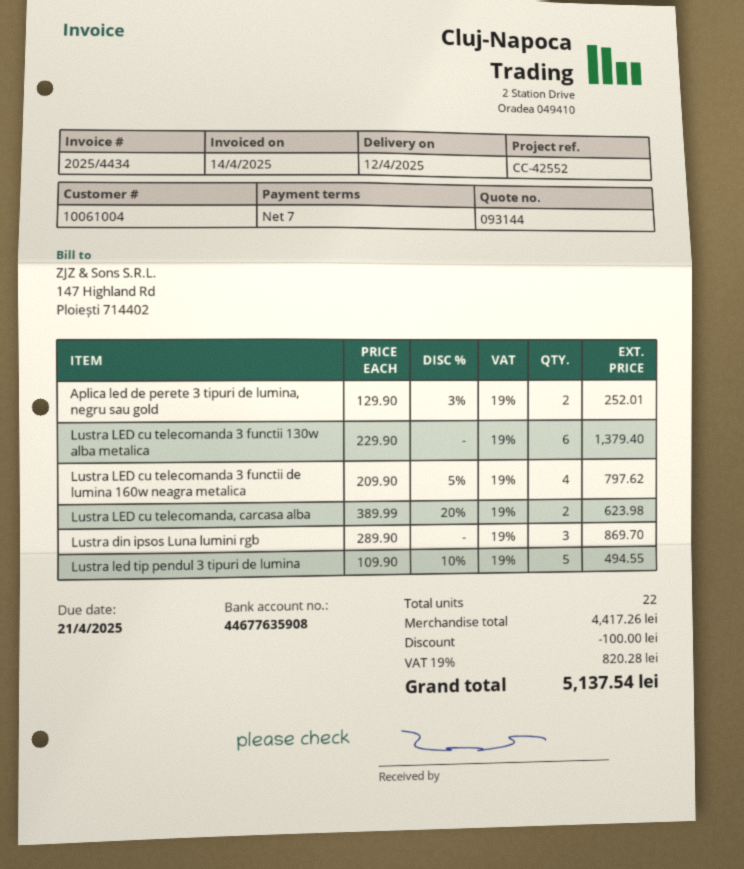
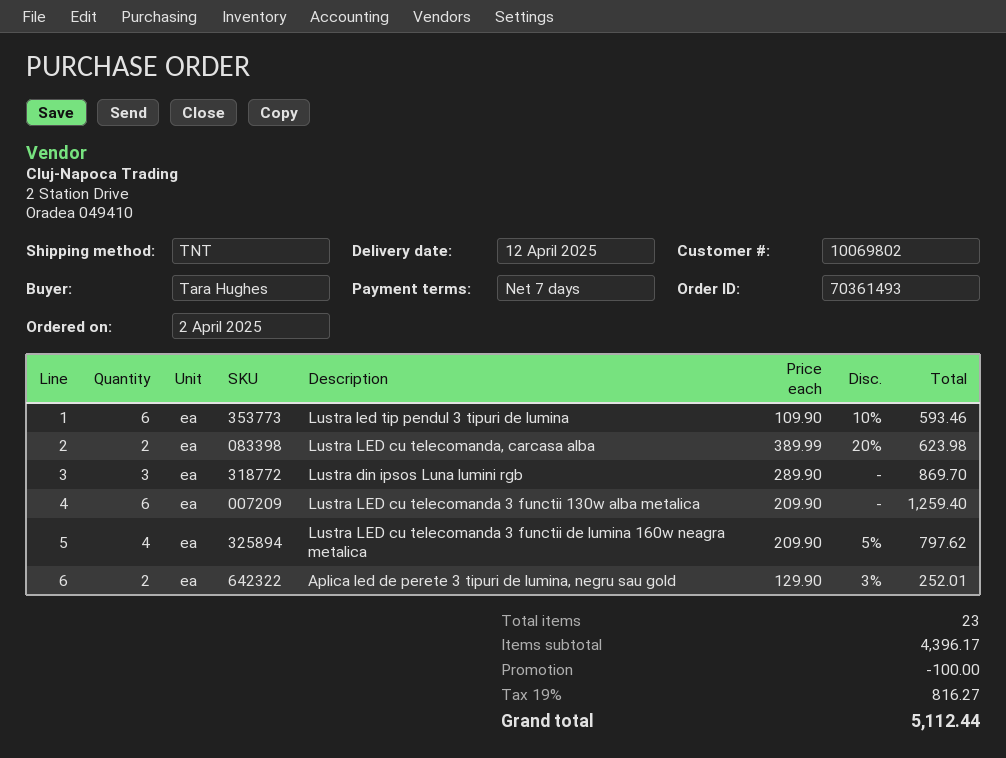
customer number: 10061004 -> 10069802
Lustra LED cu telecomanda 3 functii 130w alba metalica: 6 x 229.90 = 1379.40 -> 6 x 209.90 = 1259.40
Lustra led tip pendul 3 tipuri de lumina: 5 x 109.90 - 10% = 494.55 -> 6 x 109.90 - 10% = 593.46
total quantity: 22 -> 23
subtotal: 4417.26 -> 4396.17
tax: 19% = 820.28 -> 19% = 816.27
total: 5137.54 -> 5112.44

